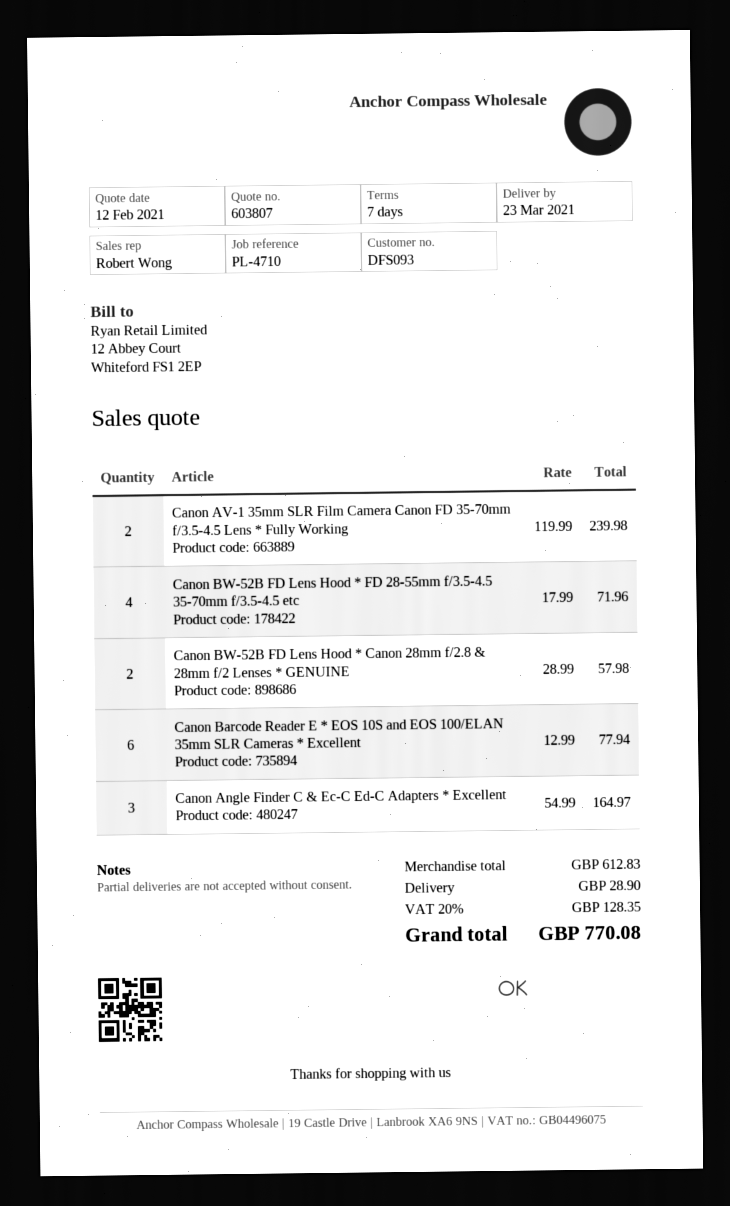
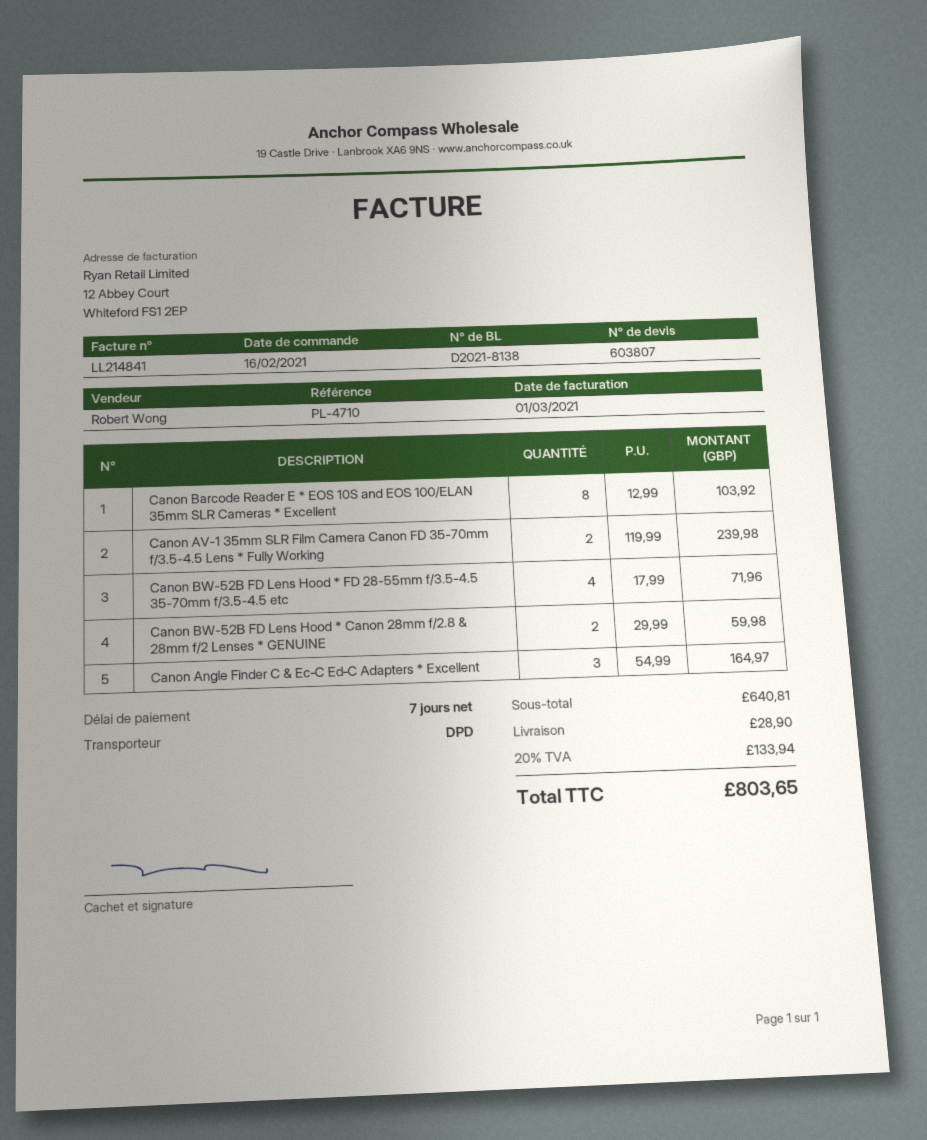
Canon BW-52B FD Lens Hood * Canon 28mm f/2.8 & 28mm f/2 Lenses * GENUINE: 2 x 28.99 = 57.98 -> 2 x 29.99 = 59.98
Canon Barcode Reader E * EOS 10S and EOS 100/ELAN 35mm SLR Cameras * Excellent: 6 x 12.99 = 77.94 -> 8 x 12.99 = 103.92
subtotal: 612.83 -> 640.81
tax: 20% = 128.35 -> 20% = 133.94
total: 770.08 -> 803.65

